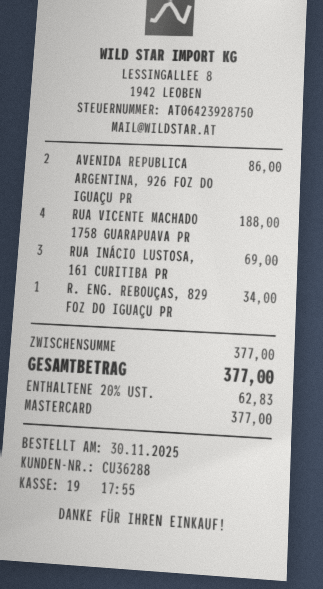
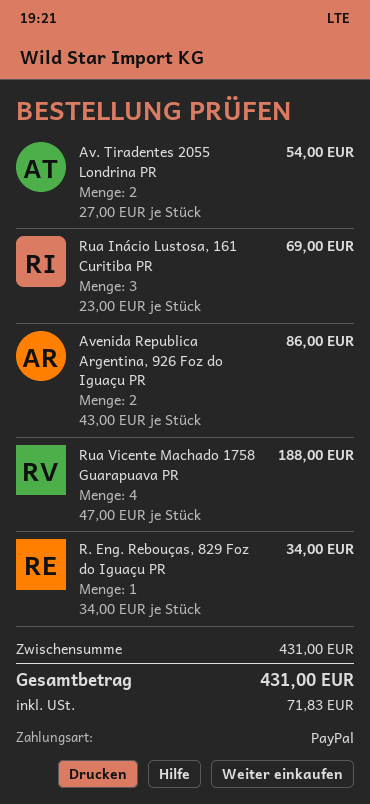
payment method: Mastercard -> PayPal
Av. Tiradentes 2055 Londrina PR: none -> 2 for 54.00
subtotal: 377.00 -> 431.00
tax: 62.83 -> 71.83
total: 377.00 -> 431.00

